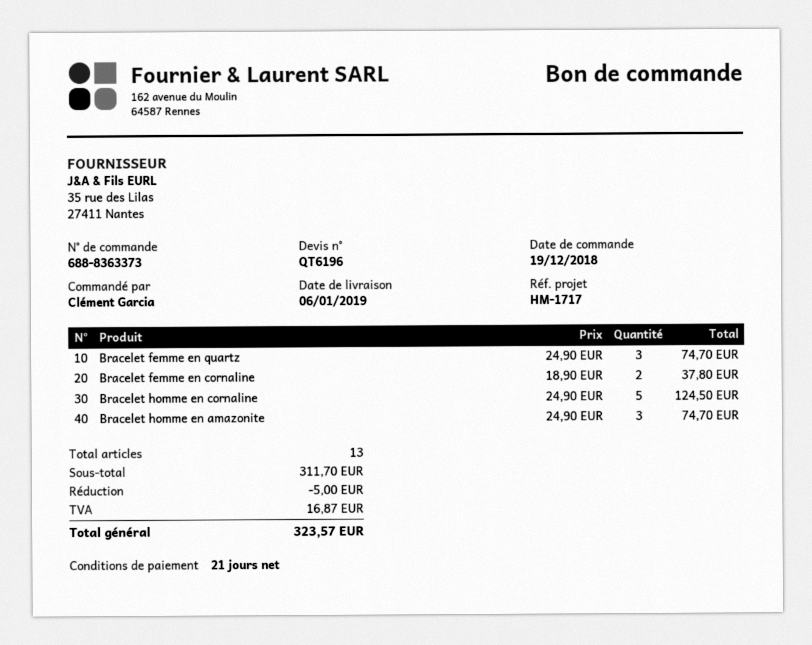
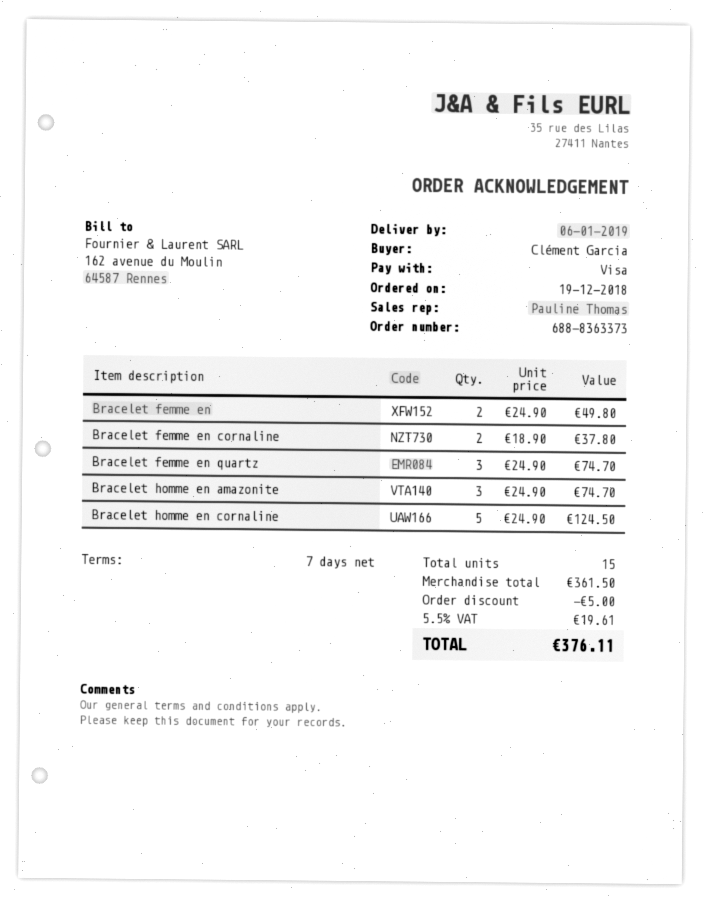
payment terms: 21 days -> 7 days
Bracelet femme en: none -> 2 x 24.90 = 49.80
total quantity: 13 -> 15
subtotal: 311.70 -> 361.50
tax: 16.87 -> 19.61
total: 323.57 -> 376.11

